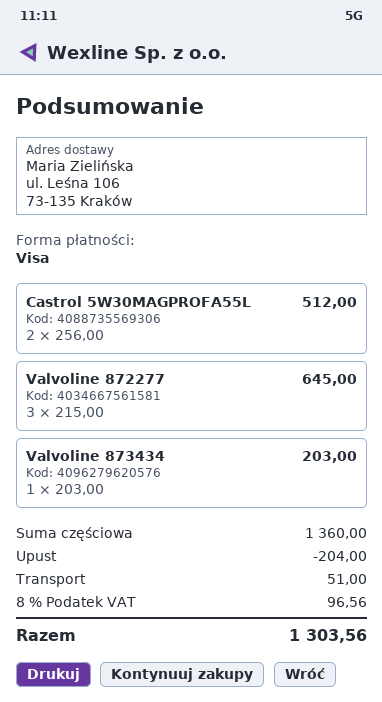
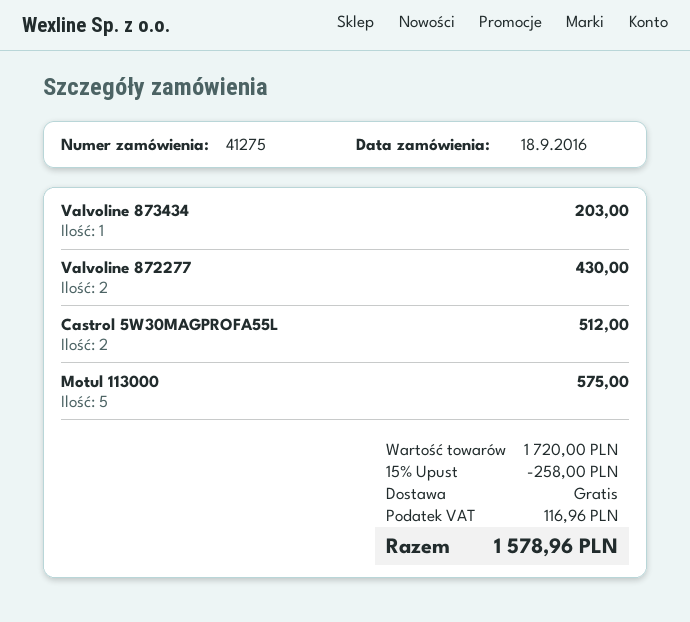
Valvoline 872277: 3 for 645.00 -> 2 for 430.00
Motul 113000: none -> 5 for 575.00
subtotal: 1360.00 -> 1720.00
discount: 204.00 -> 258.00
shipping: 51.00 -> 0.00
tax: 96.56 -> 116.96
total: 1303.56 -> 1578.96

